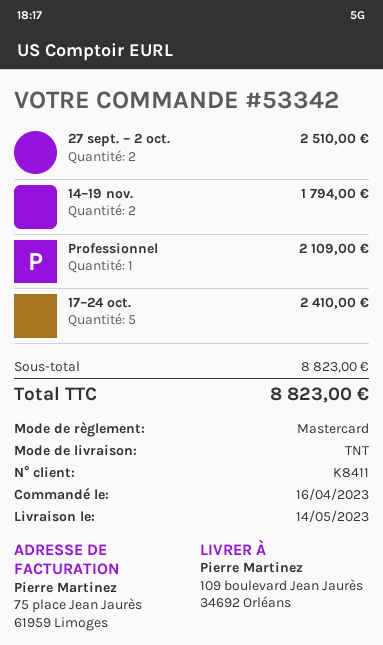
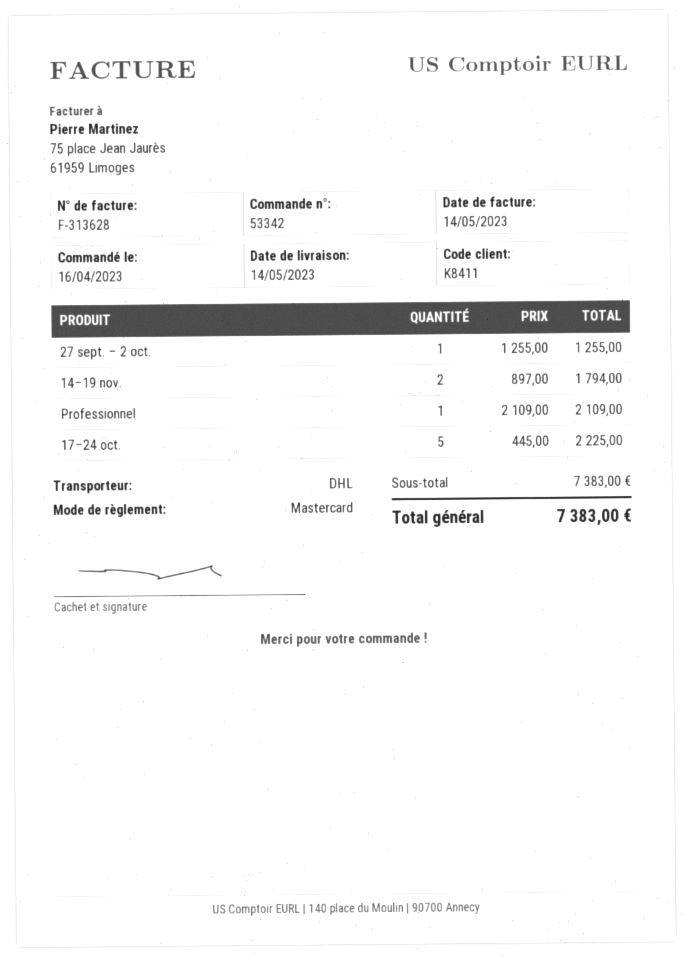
shipping method: TNT -> DHL
27 sept. – 2 oct.: 2 for 2510.00 -> 1 for 1255.00
17–24 oct.: 5 for 2410.00 -> 5 for 2225.00
subtotal: 8823.00 -> 7383.00
total: 8823.00 -> 7383.00

